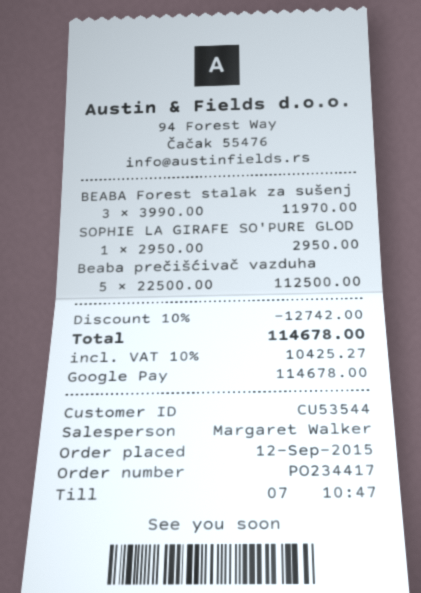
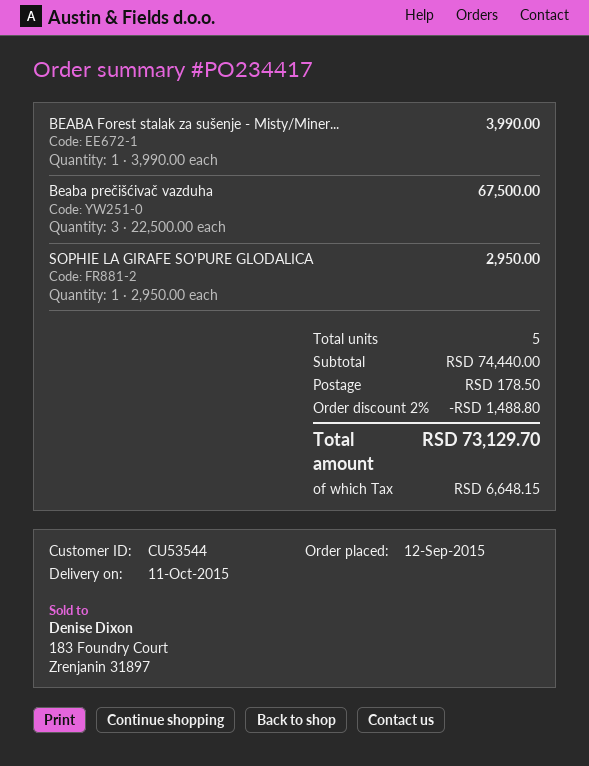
BEABA Forest stalak za sušenj: 3 x 3990.00 = 11970.00 -> 1 x 3990.00 = 3990.00
Beaba prečišćivač vazduha: 5 x 22500.00 = 112500.00 -> 3 x 22500.00 = 67500.00
discount: 10% = 12742.00 -> 2% = 1488.80
shipping: none -> 178.50
tax: 10425.27 -> 6648.15
total: 114678.00 -> 73129.70

